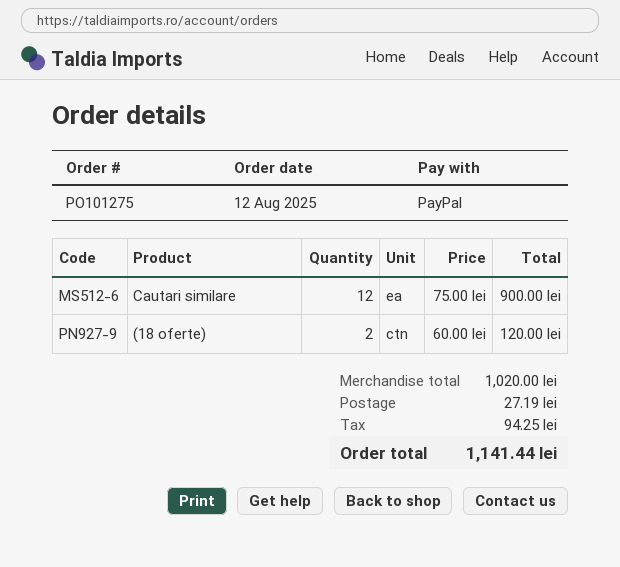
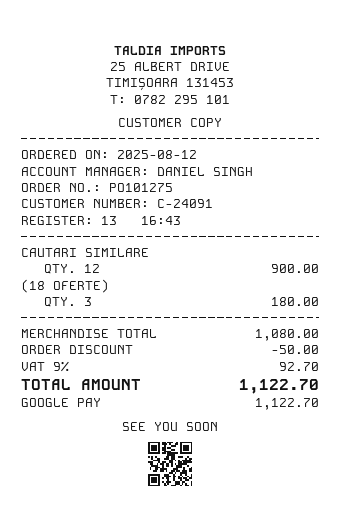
payment method: PayPal -> Google Pay
(18 oferte): 2 for 120.00 -> 3 for 180.00
subtotal: 1020.00 -> 1080.00
discount: none -> 50.00
shipping: 27.19 -> none
tax: 94.25 -> 92.70
total: 1141.44 -> 1122.70

